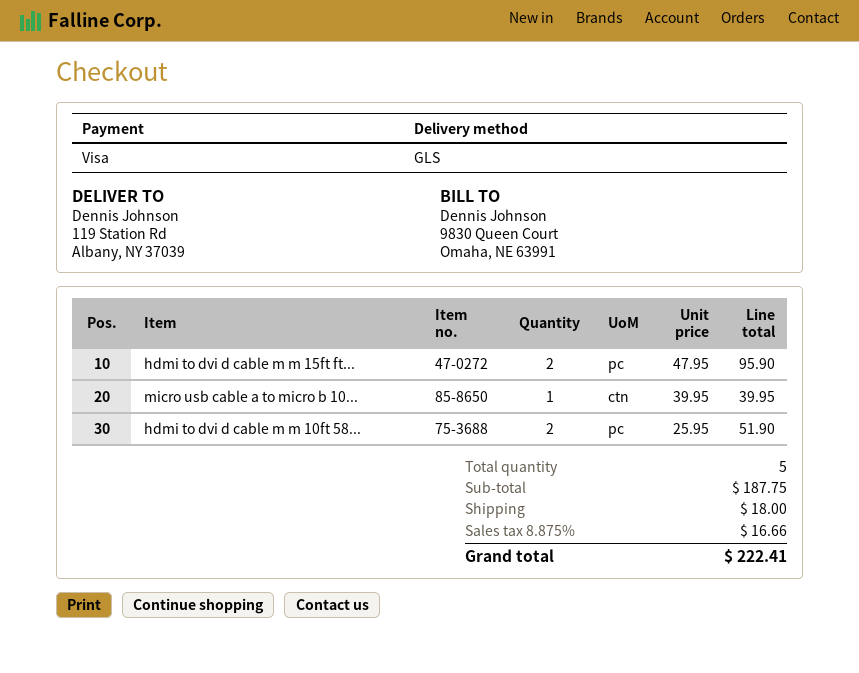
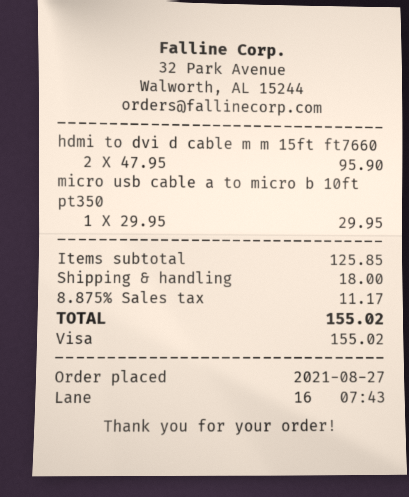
micro usb cable a to micro b 10...: 1 x 39.95 = 39.95 -> 1 x 29.95 = 29.95
hdmi to dvi d cable m m 10ft 58...: 2 x 25.95 = 51.90 -> none
subtotal: 187.75 -> 125.85
tax: 8.875% = 16.66 -> 8.875% = 11.17
total: 222.41 -> 155.02

